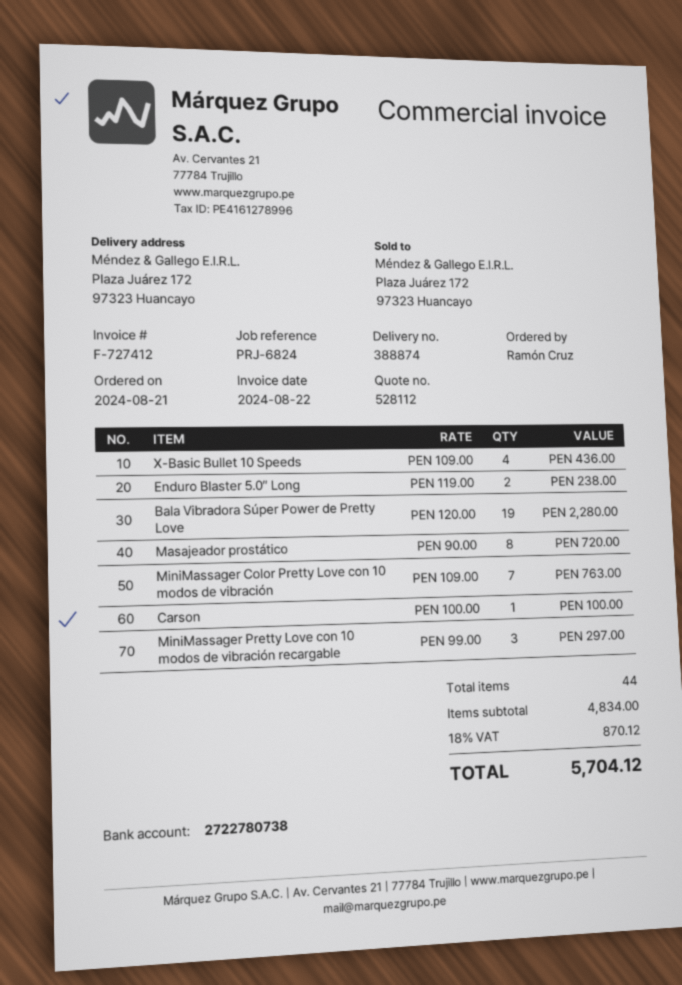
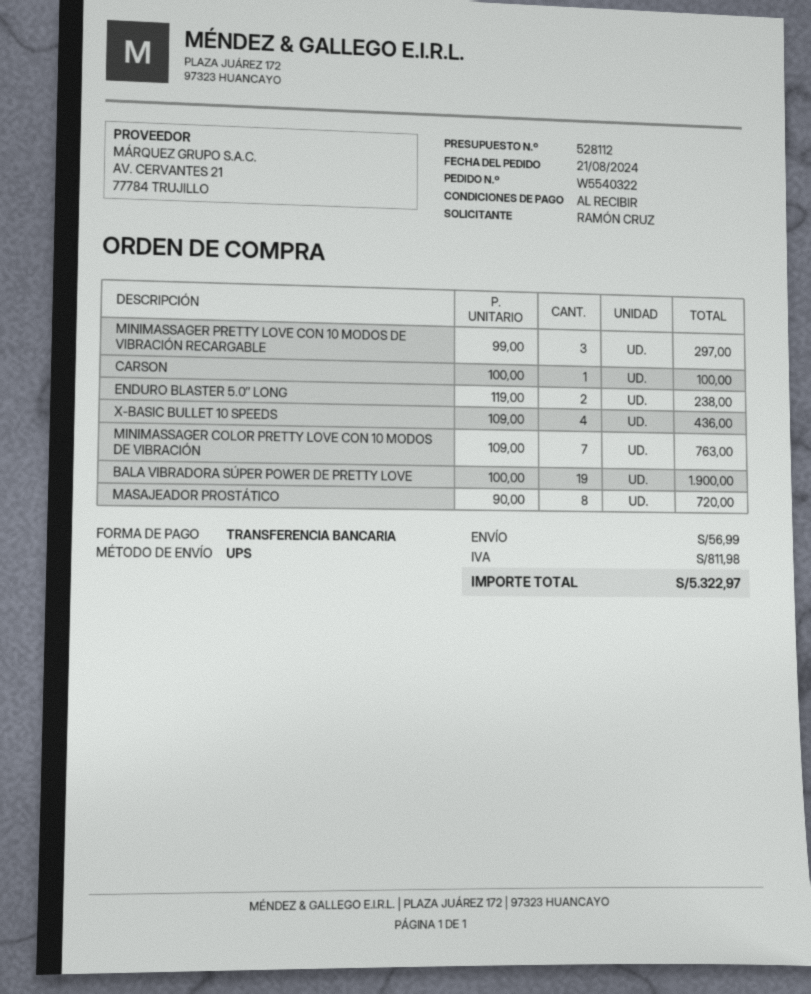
Bala Vibradora Súper Power de Pretty Love: 19 x 120.00 = 2280.00 -> 19 x 100.00 = 1900.00
shipping: none -> 56.99
tax: 870.12 -> 811.98
total: 5704.12 -> 5322.97

